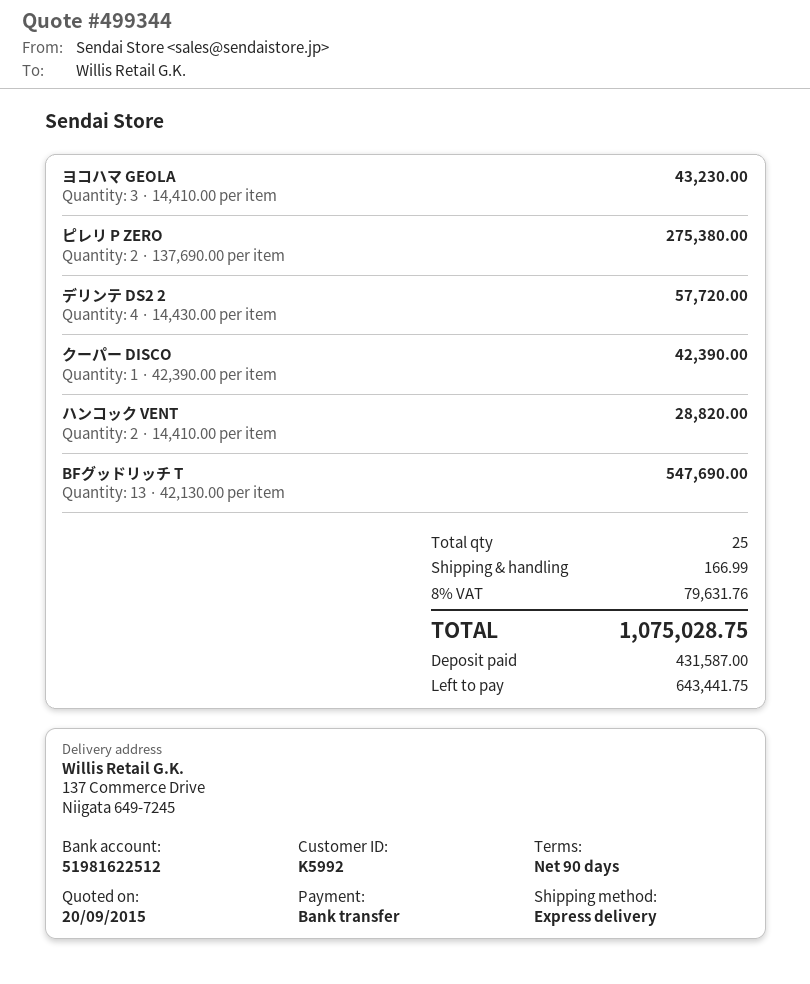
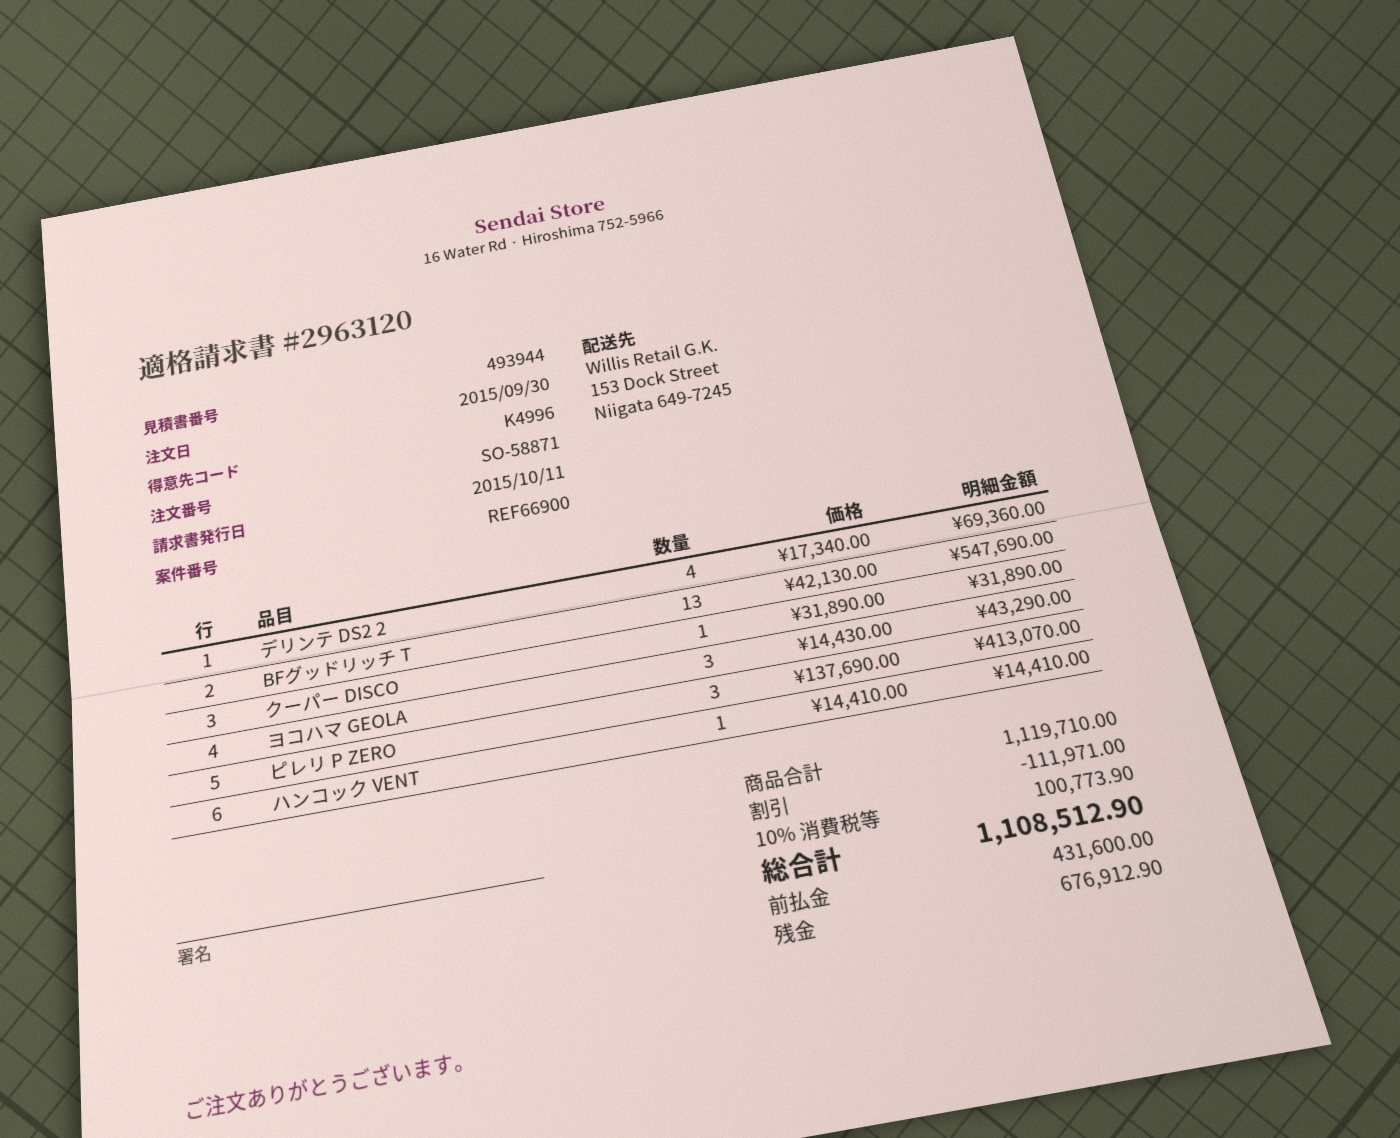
quote number: 499344 -> 493944
customer number: K5992 -> K4996
ship to: 137 Commerce Drive, Niigata 649-7245 -> 153 Dock Street, Niigata 649-7245
ヨコハマ GEOLA: 3 x 14410.00 = 43230.00 -> 3 x 14430.00 = 43290.00
ピレリ P ZERO: 2 x 137690.00 = 275380.00 -> 3 x 137690.00 = 413070.00
デリンテ DS2 2: 4 x 14430.00 = 57720.00 -> 4 x 17340.00 = 69360.00
クーパー DISCO: 1 x 42390.00 = 42390.00 -> 1 x 31890.00 = 31890.00
ハンコック VENT: 2 x 14410.00 = 28820.00 -> 1 x 14410.00 = 14410.00
discount: none -> 111971.00
shipping: 166.99 -> none
tax: 8% = 79631.76 -> 10% = 100773.90
total: 1075028.75 -> 1108512.90
deposit: 431587.00 -> 431600.00
balance: 643441.75 -> 676912.90

